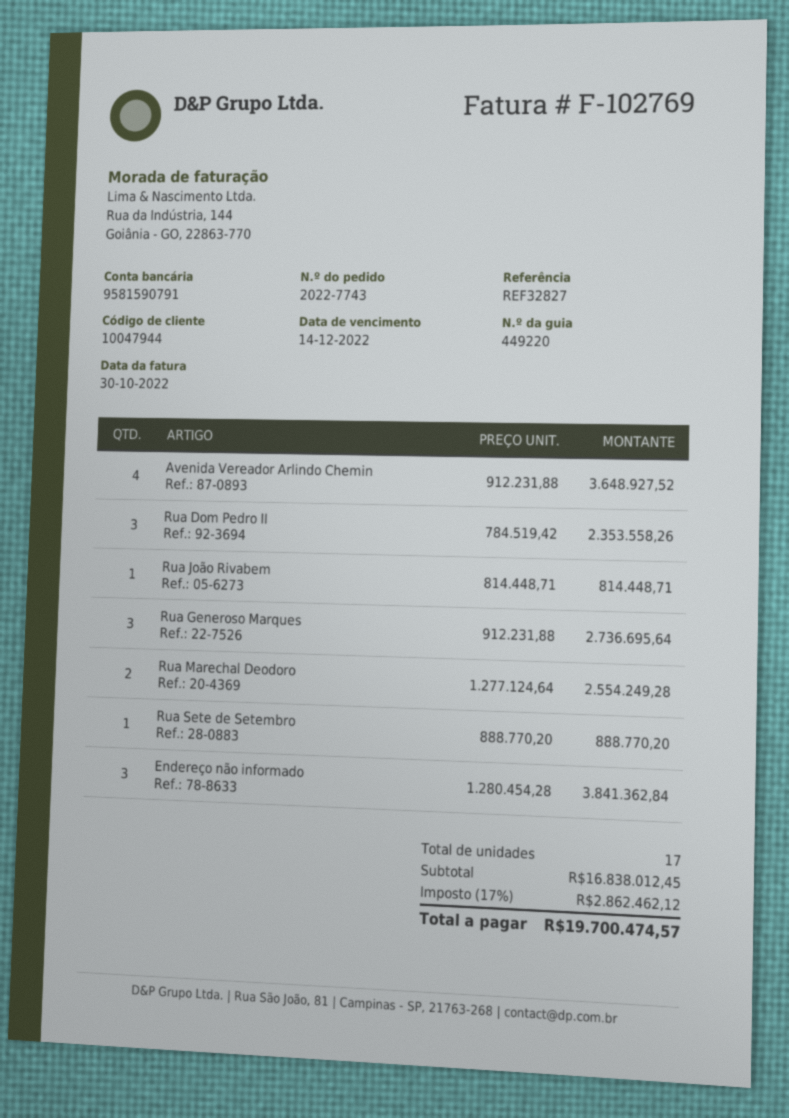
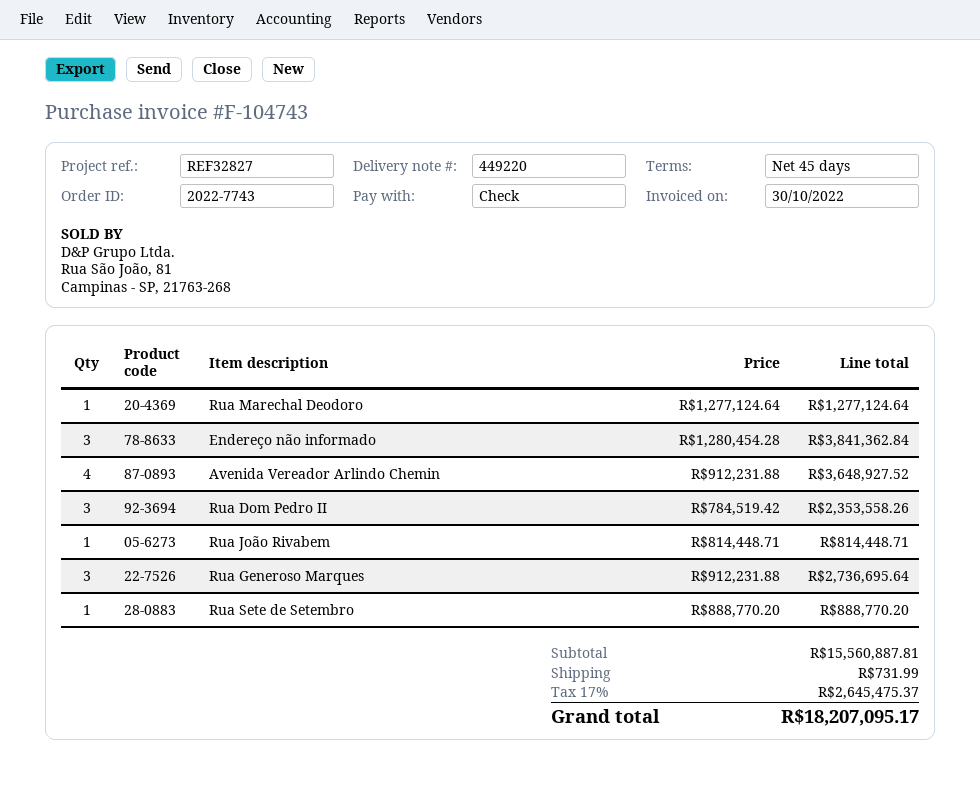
invoice number: F-102769 -> F-104743
Rua Marechal Deodoro: 2 x 1277124.64 = 2554249.28 -> 1 x 1277124.64 = 1277124.64
subtotal: 16838012.45 -> 15560887.81
shipping: none -> 731.99
tax: 17% = 2862462.12 -> 17% = 2645475.37
total: 19700474.57 -> 18207095.17

